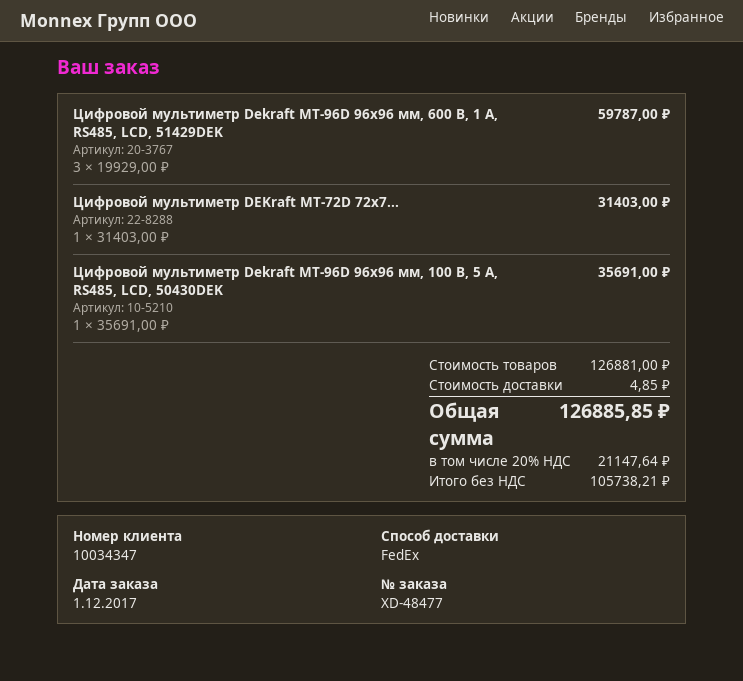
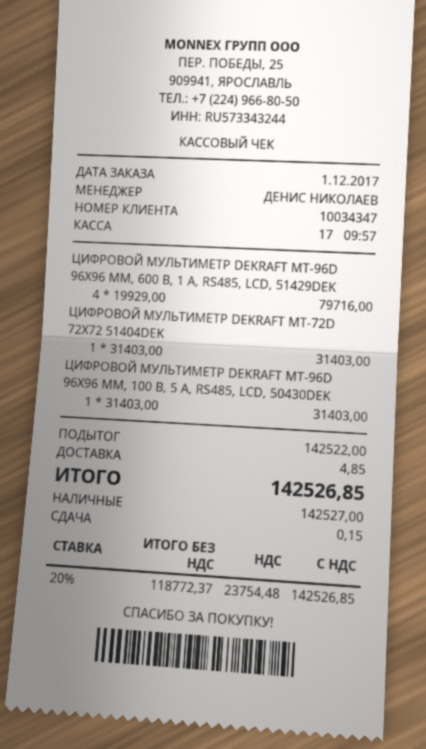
Цифровой мультиметр Dekraft МТ-96D 96х96 мм, 600 В, 1 А, RS485, LCD, 51429DEK: 3 x 19929.00 = 59787.00 -> 4 x 19929.00 = 79716.00
Цифровой мультиметр Dekraft МТ-96D 96х96 мм, 100 В, 5 А, RS485, LCD, 50430DEK: 1 x 35691.00 = 35691.00 -> 1 x 31403.00 = 31403.00
subtotal: 126881.00 -> 142522.00
net: 105738.21 -> 118772.37
tax: 20% = 21147.64 -> 20% = 23754.48
total: 126885.85 -> 142526.85

